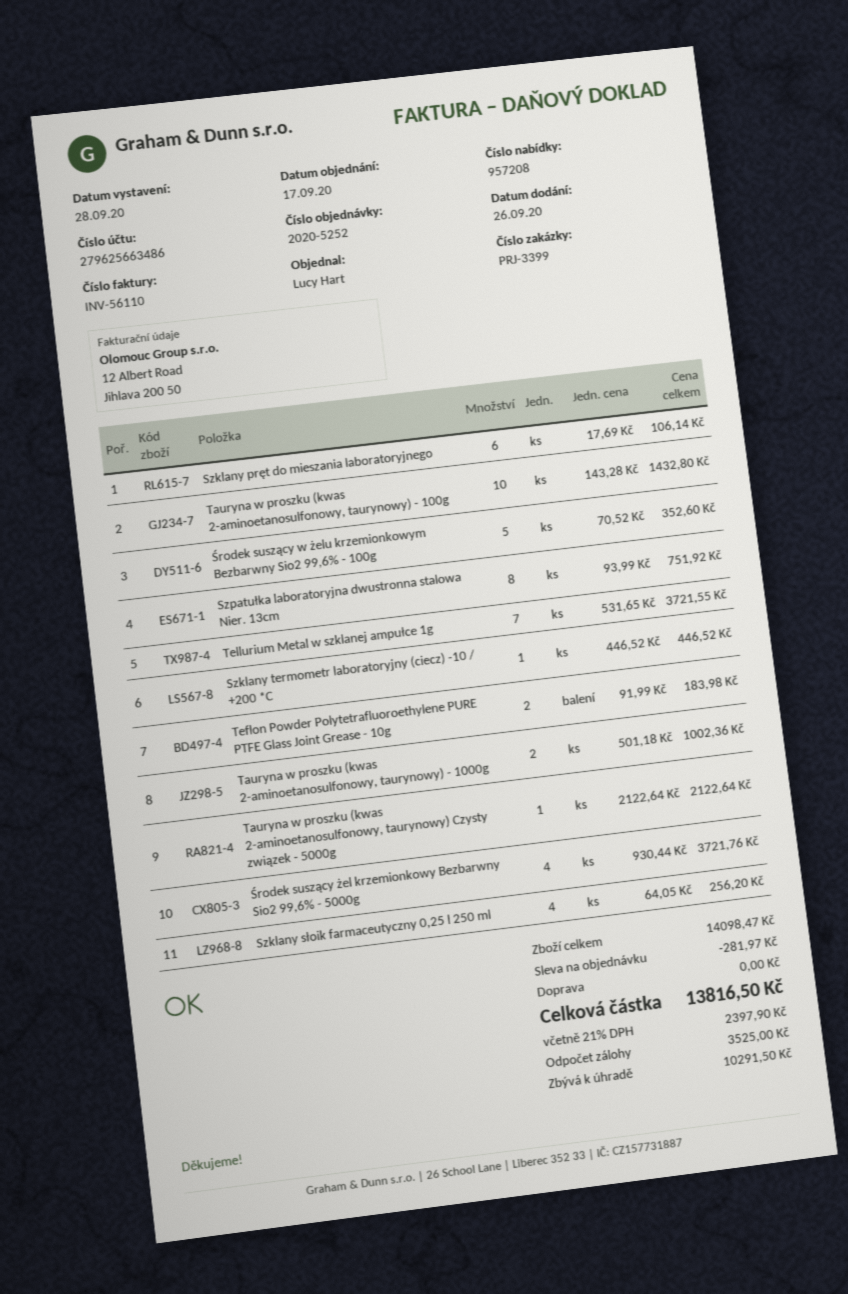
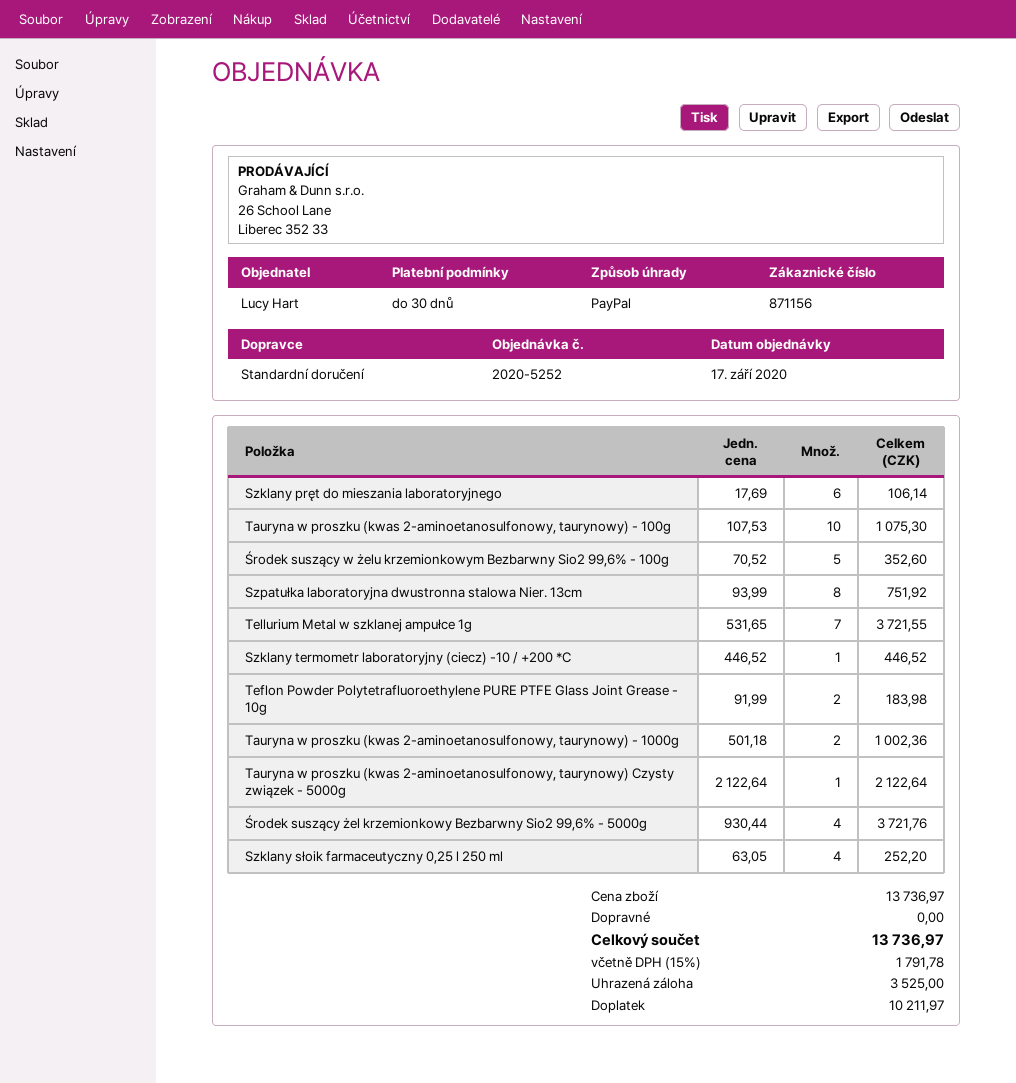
Tauryna w proszku (kwas 2-aminoetanosulfonowy, taurynowy) - 100g: 10 x 143.28 = 1432.80 -> 10 x 107.53 = 1075.30
Szklany słoik farmaceutyczny 0,25 l 250 ml: 4 x 64.05 = 256.20 -> 4 x 63.05 = 252.20
subtotal: 14098.47 -> 13736.97
discount: 281.97 -> none
tax: 21% = 2397.90 -> 15% = 1791.78
total: 13816.50 -> 13736.97
balance: 10291.50 -> 10211.97

